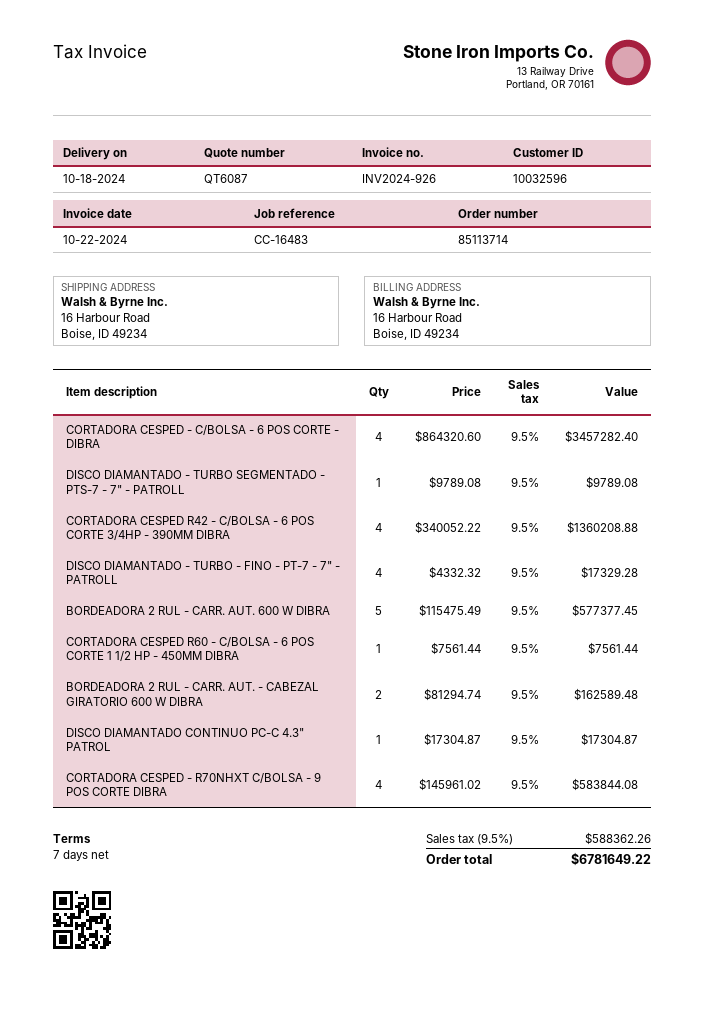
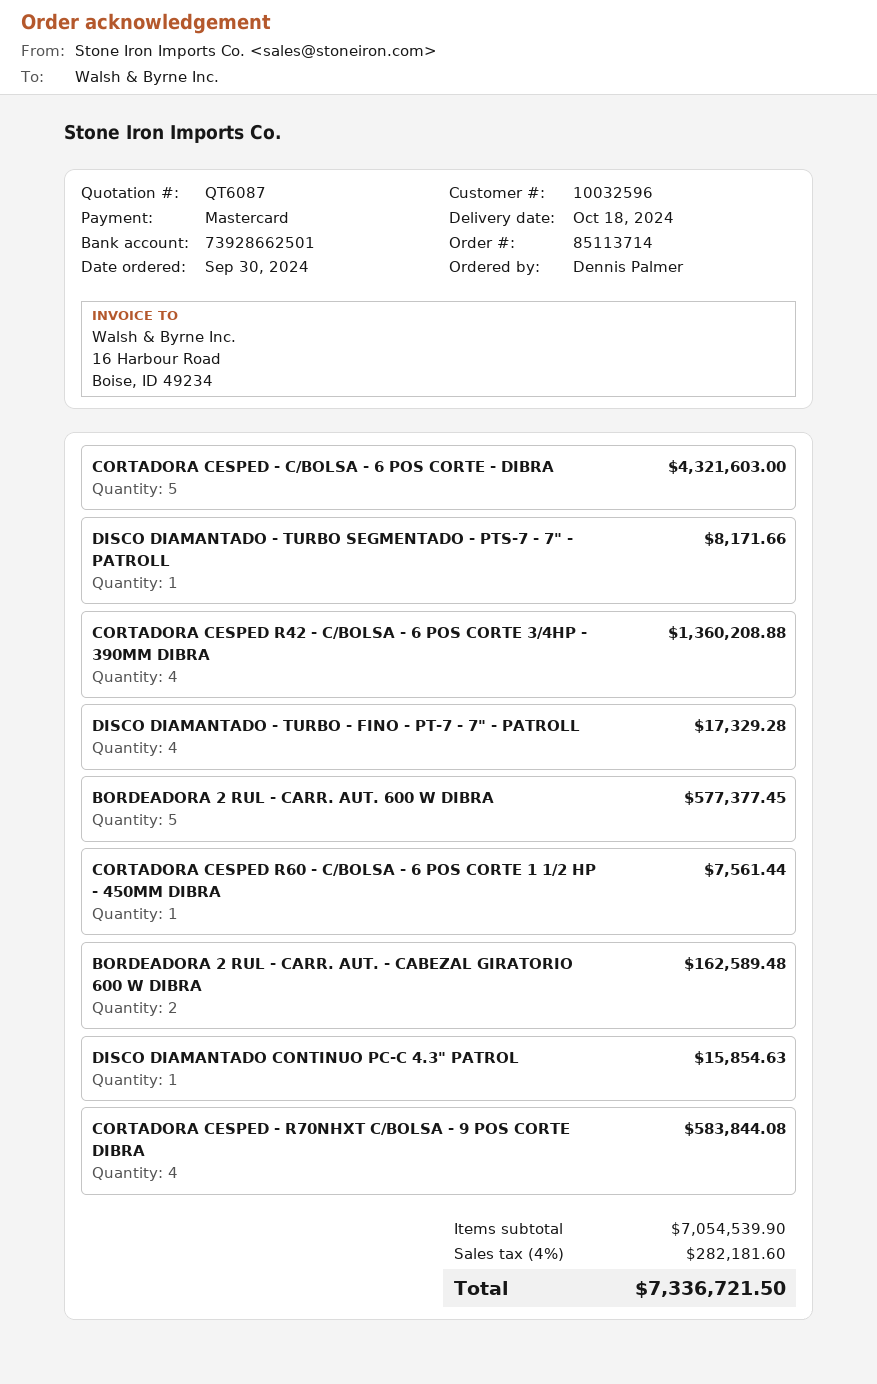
CORTADORA CESPED - C/BOLSA - 6 POS CORTE - DIBRA: 4 for 3457282.40 -> 5 for 4321603.00
DISCO DIAMANTADO - TURBO SEGMENTADO - PTS-7 - 7" - PATROLL: 1 for 9789.08 -> 1 for 8171.66
DISCO DIAMANTADO CONTINUO PC-C 4.3" PATROL: 1 for 17304.87 -> 1 for 15854.63
tax: 9.5% = 588362.26 -> 4% = 282181.60
total: 6781649.22 -> 7336721.50

